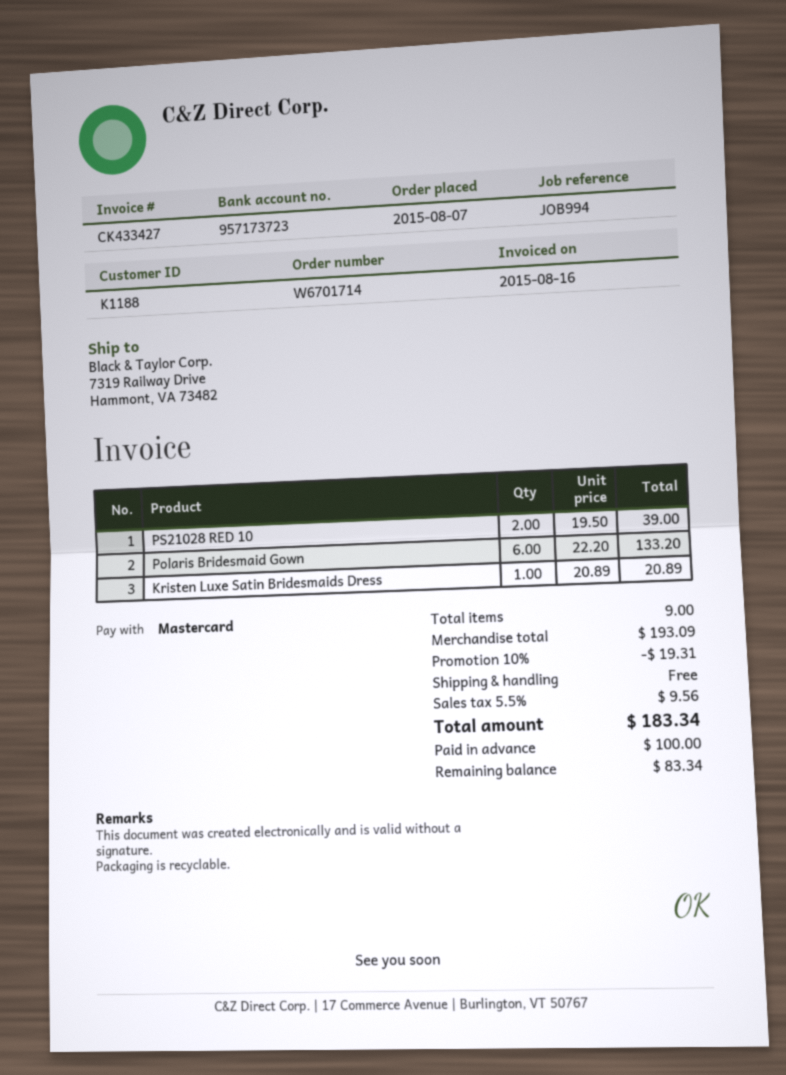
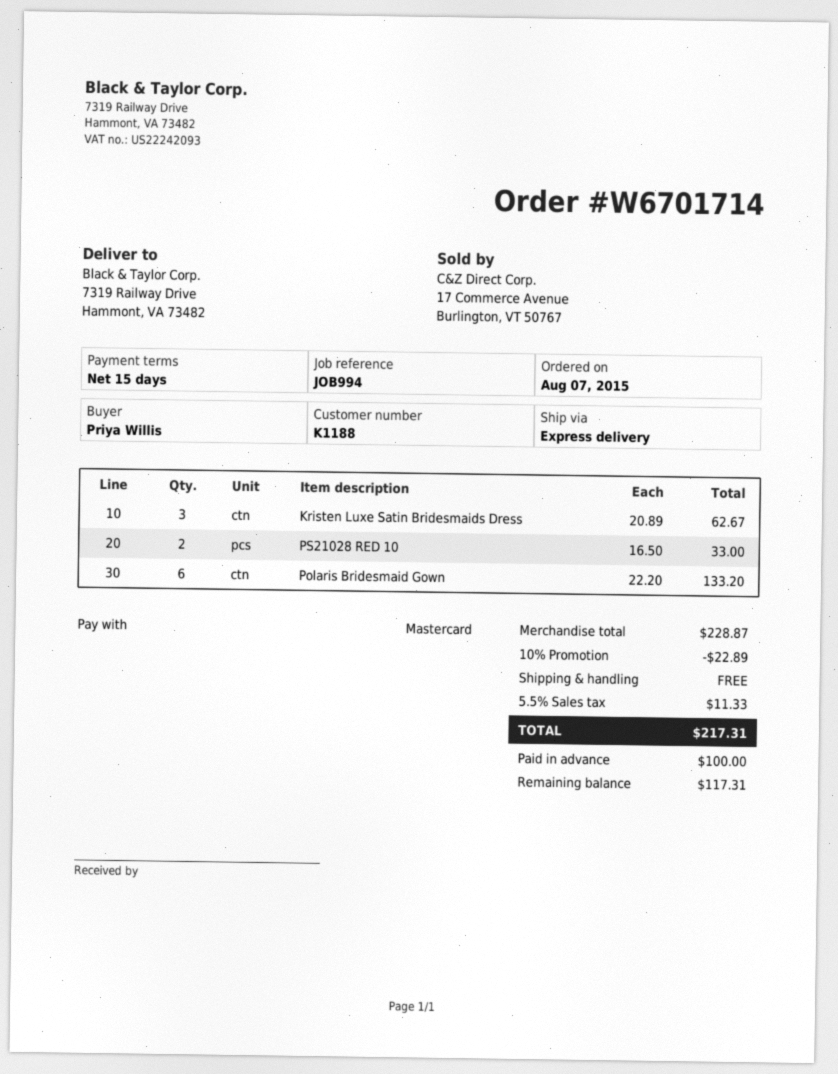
PS21028 RED 10: 2 x 19.50 = 39.00 -> 2 x 16.50 = 33.00
Kristen Luxe Satin Bridesmaids Dress: 1 x 20.89 = 20.89 -> 3 x 20.89 = 62.67
subtotal: 193.09 -> 228.87
discount: 10% = 19.31 -> 10% = 22.89
tax: 5.5% = 9.56 -> 5.5% = 11.33
total: 183.34 -> 217.31
balance: 83.34 -> 117.31

